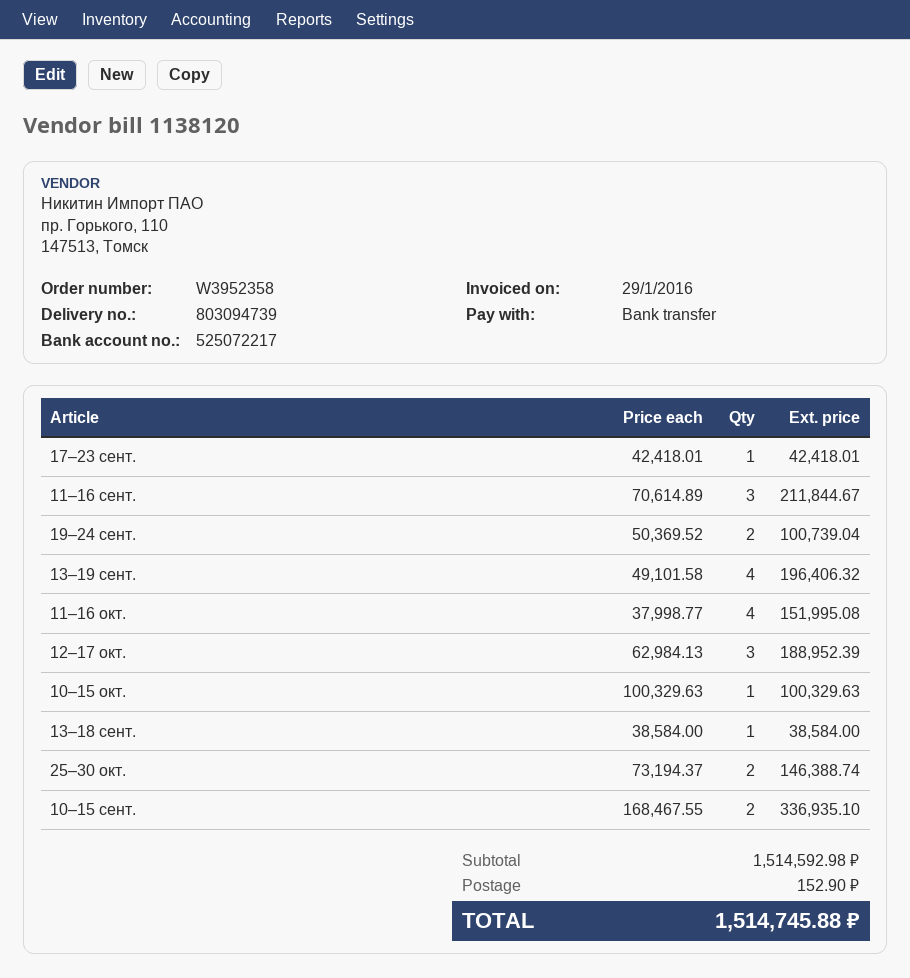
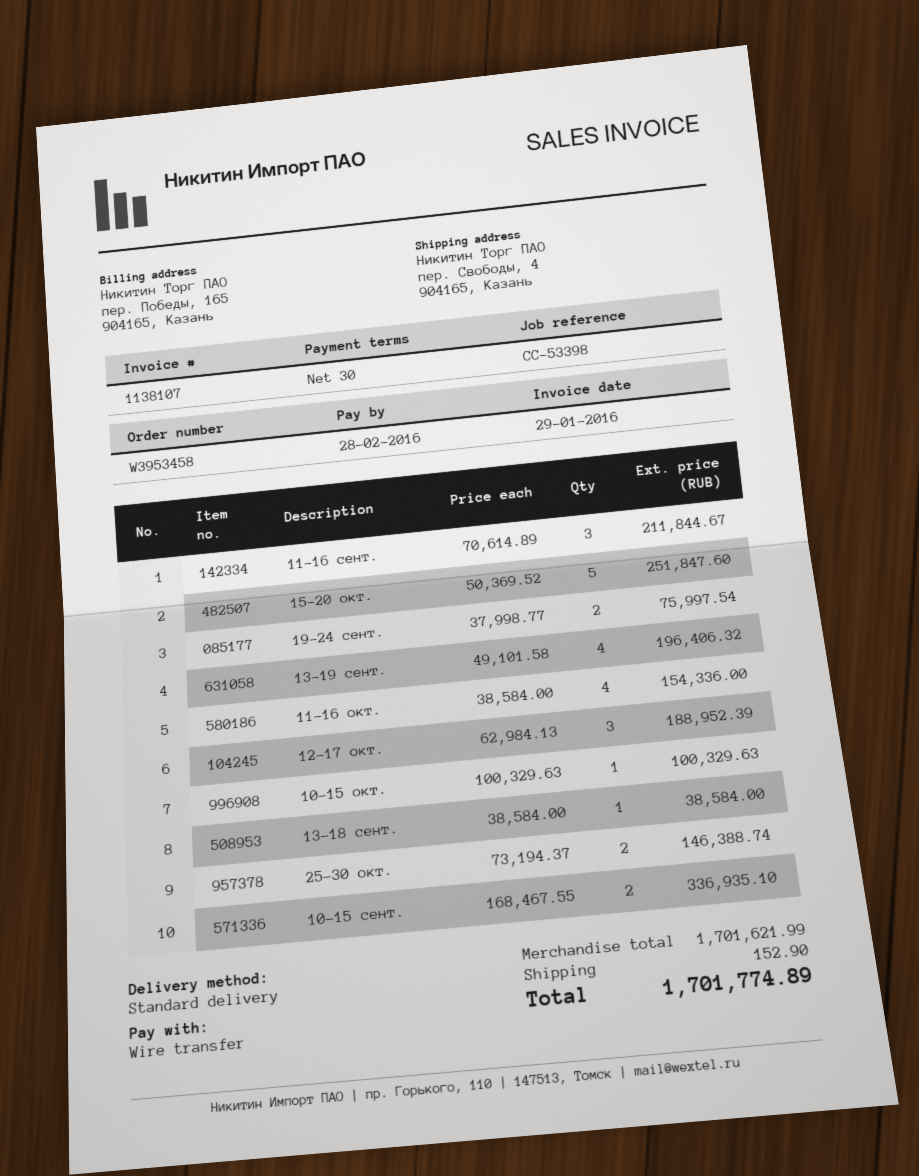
order number: W3952358 -> W3953458
invoice number: 1138120 -> 1138107
17–23 сент.: 1 x 42418.01 = 42418.01 -> none
19–24 сент.: 2 x 50369.52 = 100739.04 -> 2 x 37998.77 = 75997.54
11–16 окт.: 4 x 37998.77 = 151995.08 -> 4 x 38584.00 = 154336.00
15–20 окт.: none -> 5 x 50369.52 = 251847.60
subtotal: 1514592.98 -> 1701621.99
total: 1514745.88 -> 1701774.89

